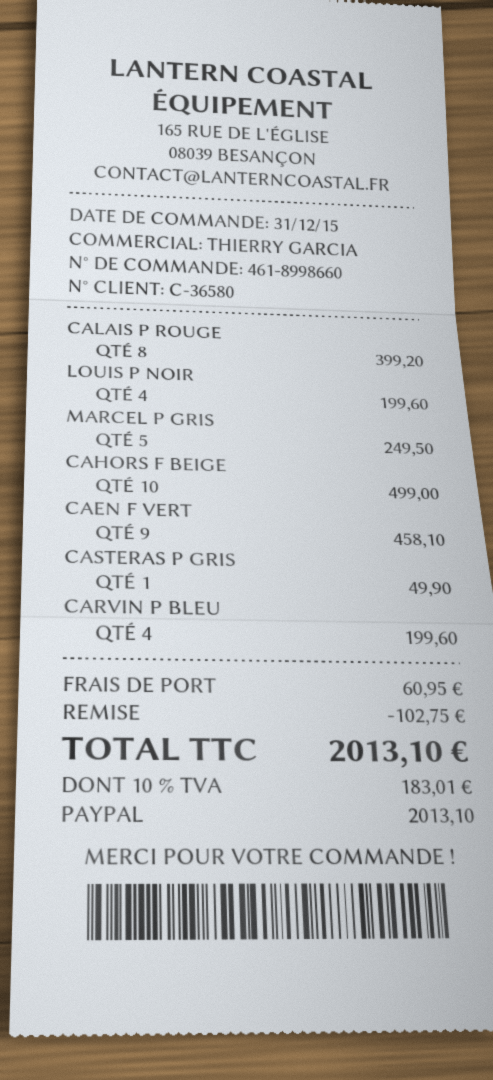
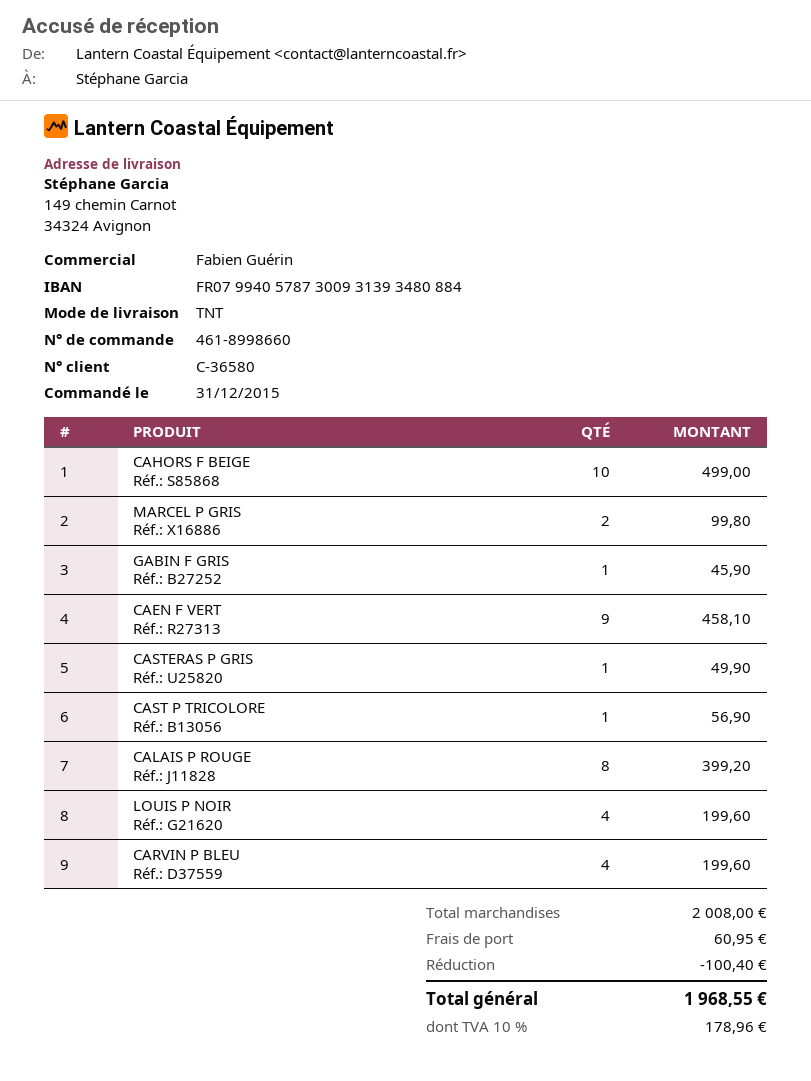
sales rep: THIERRY GARCIA -> Fabien Guérin
MARCEL P GRIS: 5 for 249.50 -> 2 for 99.80
GABIN F GRIS: none -> 1 for 45.90
CAST P TRICOLORE: none -> 1 for 56.90
discount: 102.75 -> 100.40
tax: 10% = 183.01 -> 10% = 178.96
total: 2013.10 -> 1968.55

